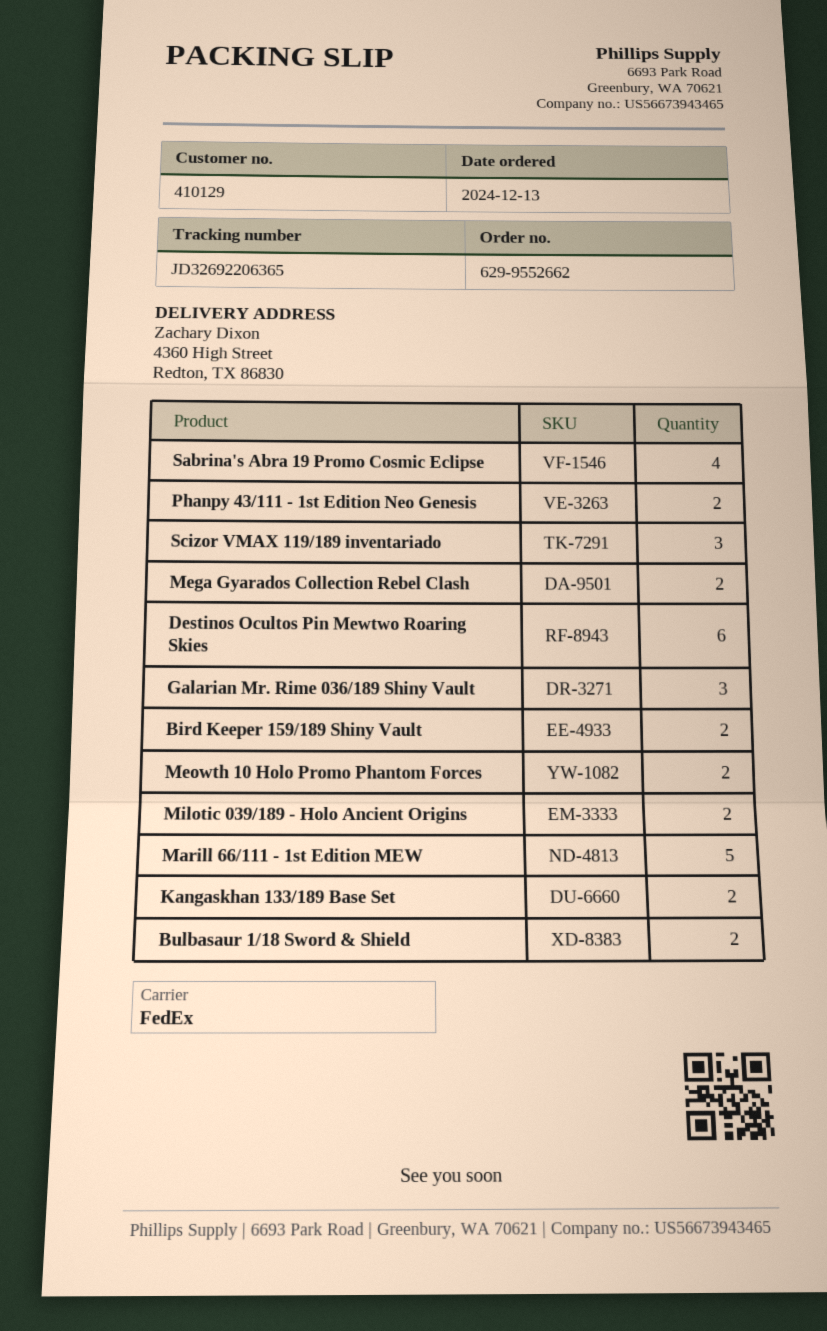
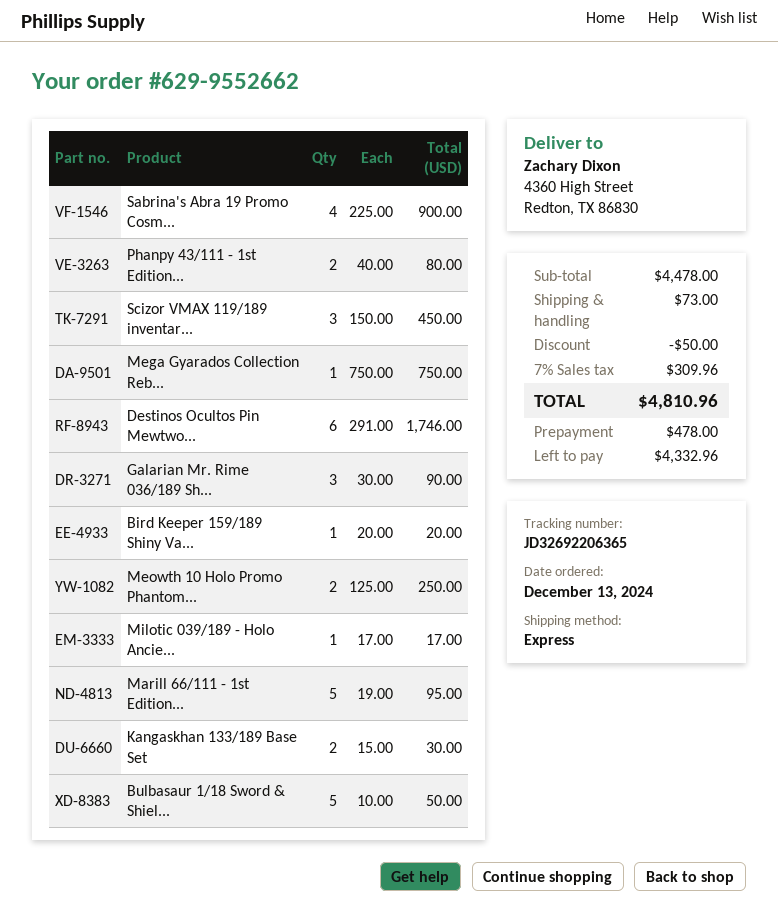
shipping method: FedEx -> express
Mega Gyarados Collection Rebel Clash: 2 -> 1
Bird Keeper 159/189 Shiny Vault: 2 -> 1
Milotic 039/189 - Holo Ancient Origins: 2 -> 1
Bulbasaur 1/18 Sword & Shield: 2 -> 5

